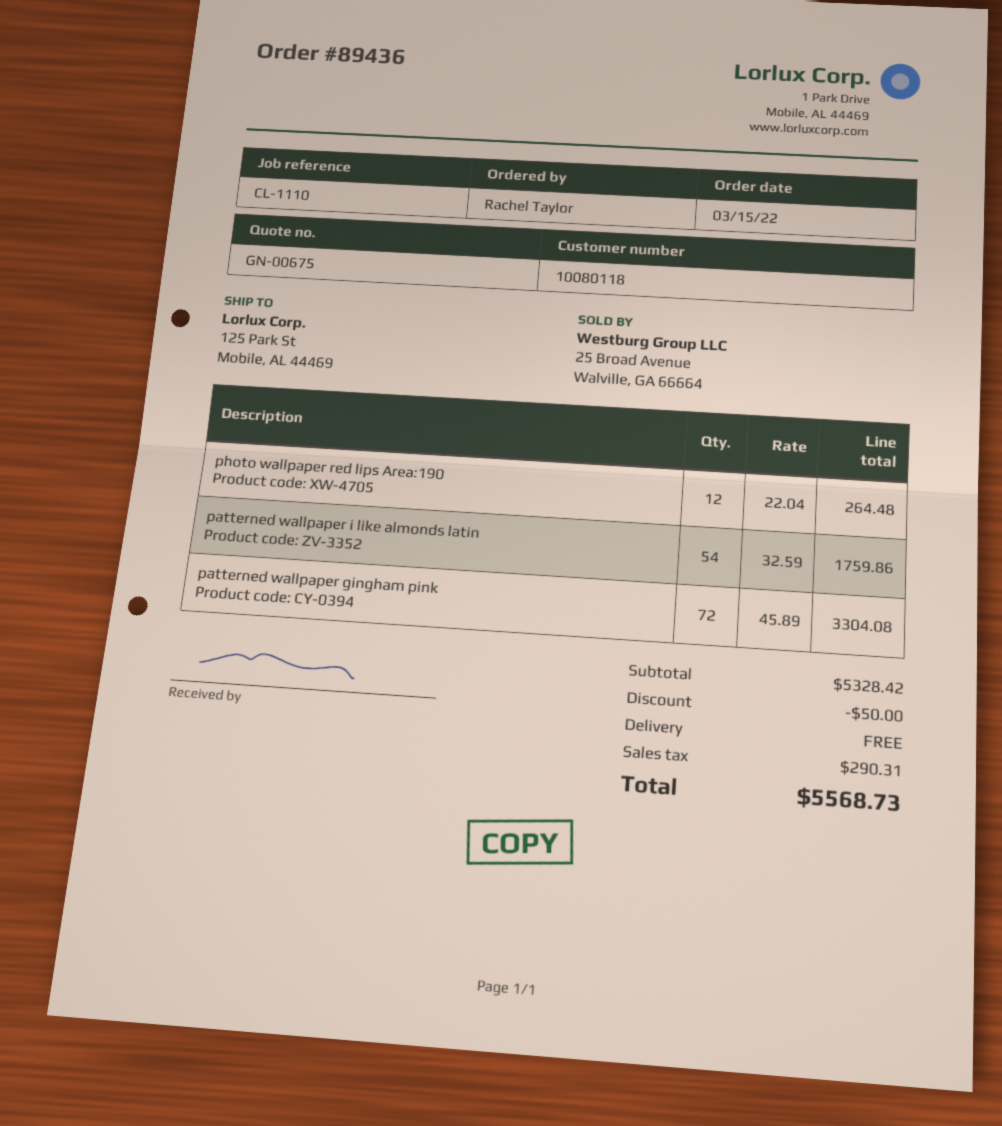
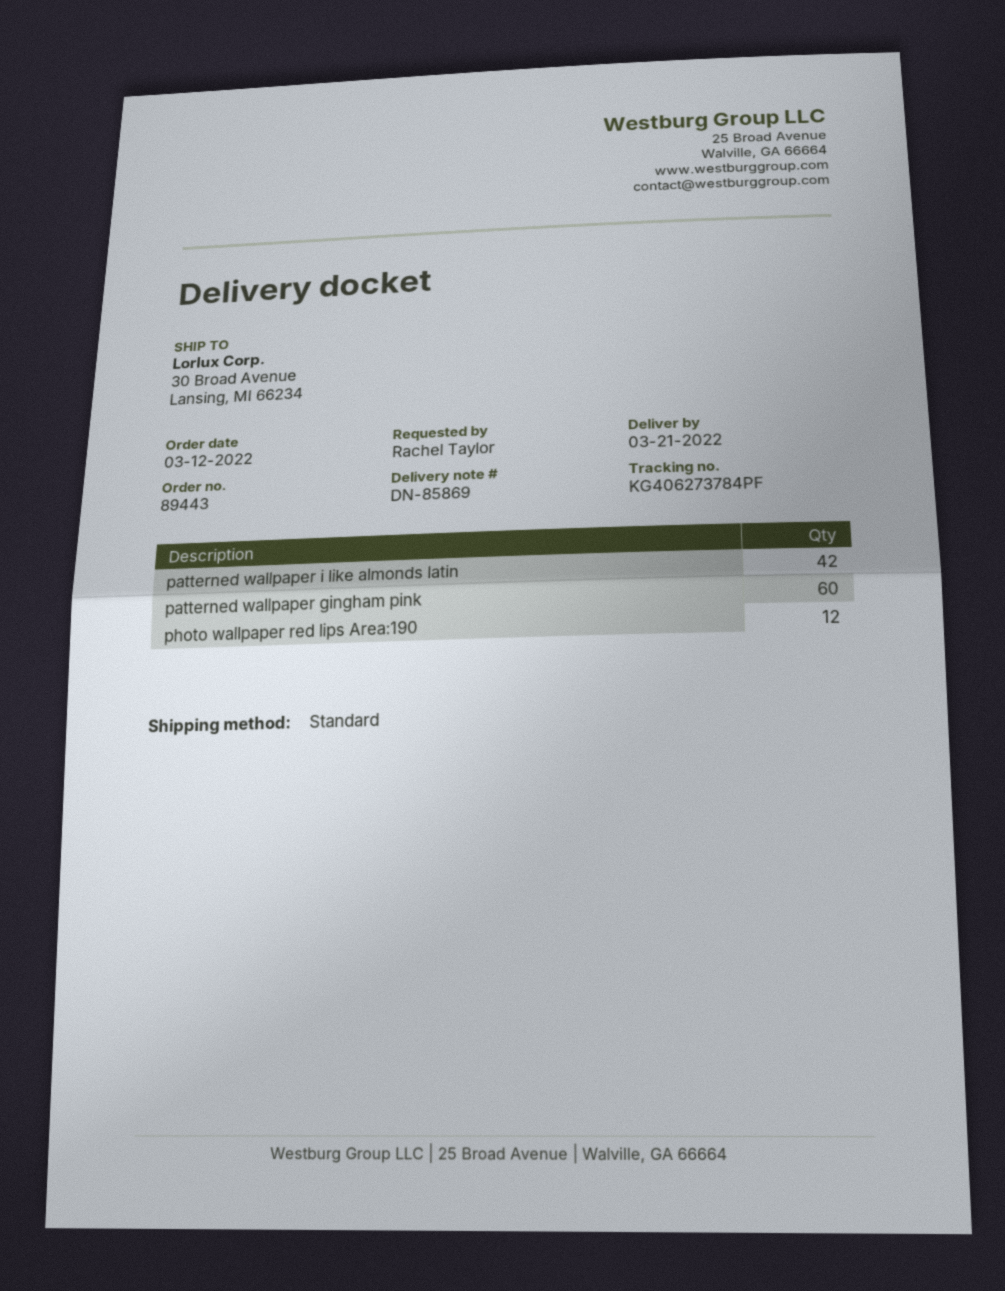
order number: 89436 -> 89443
order date: 2022-03-15 -> 2022-03-12
ship to: 125 Park St, Mobile, AL 44469 -> 30 Broad Avenue, Lansing, MI 66234
patterned wallpaper i like almonds latin: 54 -> 42
patterned wallpaper gingham pink: 72 -> 60

